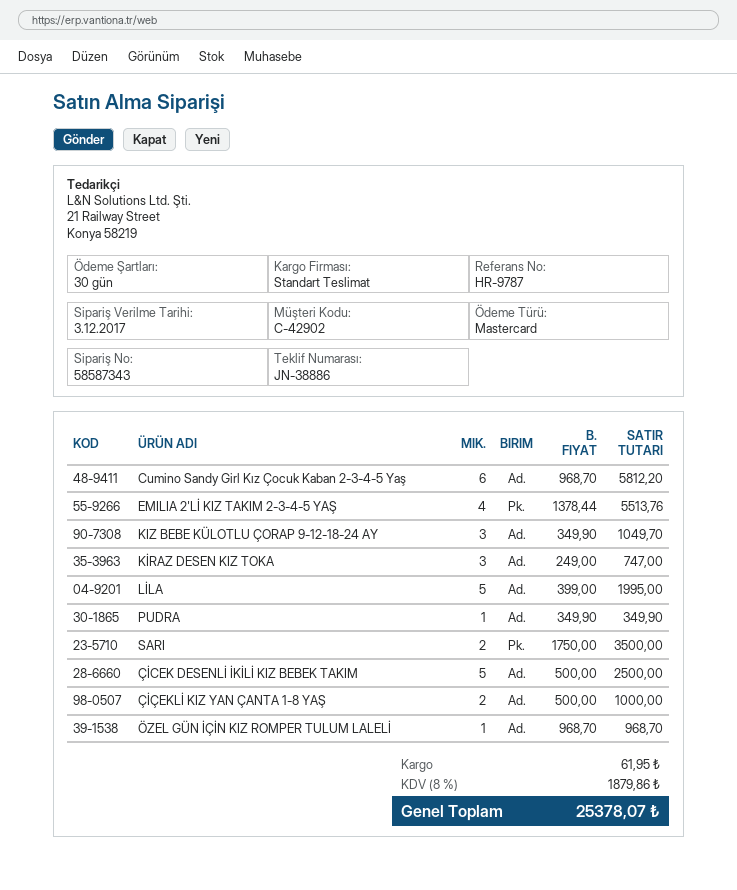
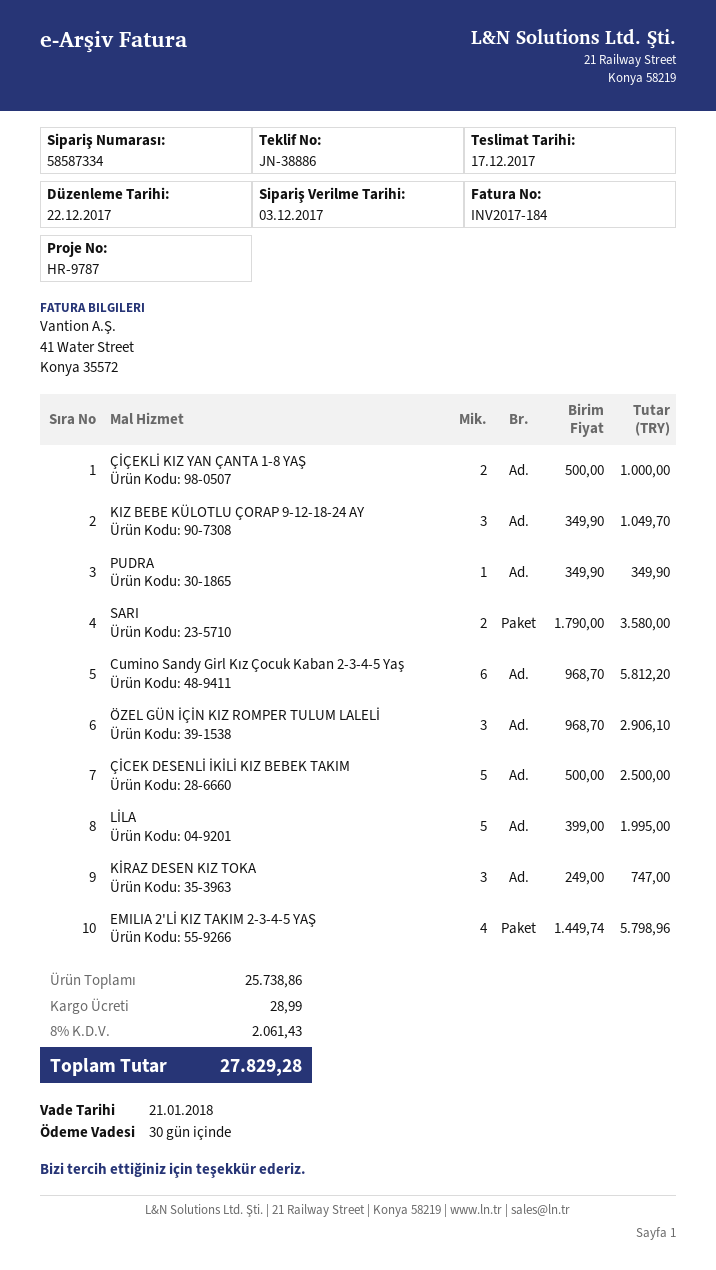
order number: 58587343 -> 58587334
EMILIA 2'Lİ KIZ TAKIM 2-3-4-5 YAŞ: 4 x 1378.44 = 5513.76 -> 4 x 1449.74 = 5798.96
SARI: 2 x 1750.00 = 3500.00 -> 2 x 1790.00 = 3580.00
ÖZEL GÜN İÇİN KIZ ROMPER TULUM LALELİ: 1 x 968.70 = 968.70 -> 3 x 968.70 = 2906.10
shipping: 61.95 -> 28.99
tax: 8% = 1879.86 -> 8% = 2061.43
total: 25378.07 -> 27829.28

